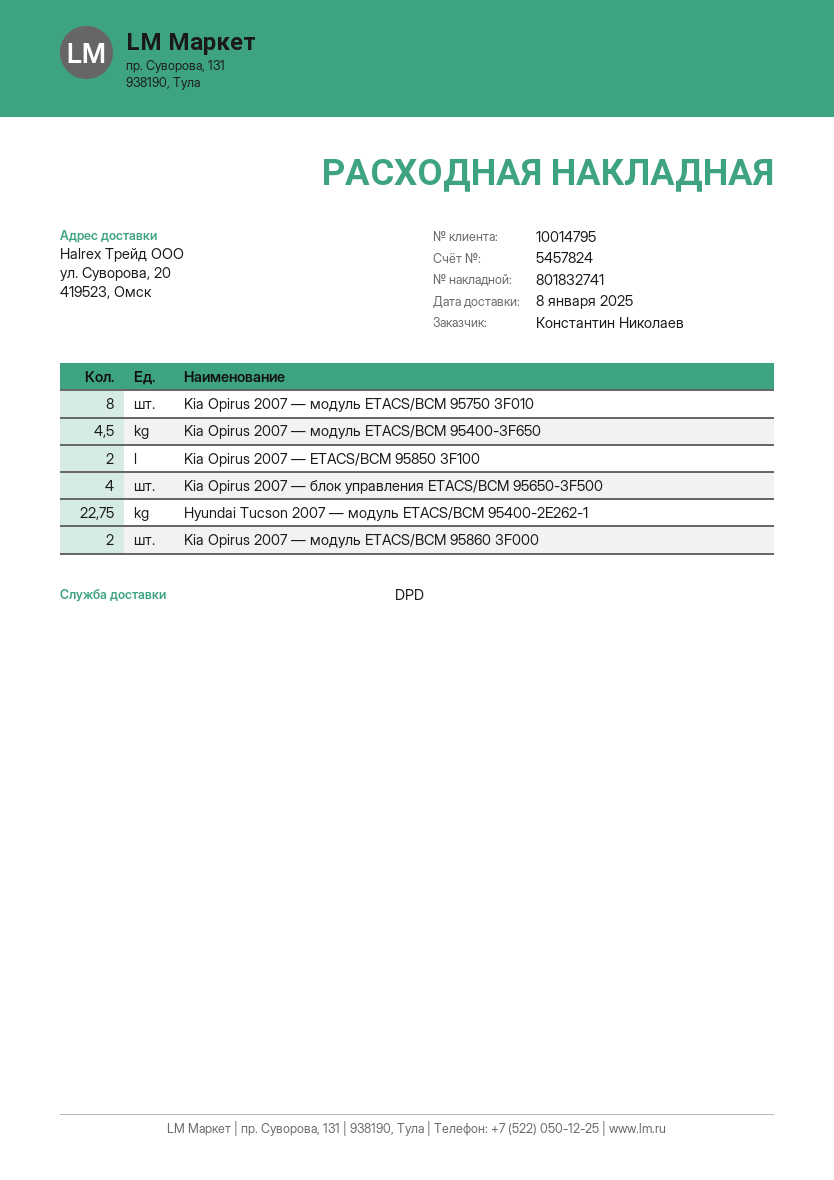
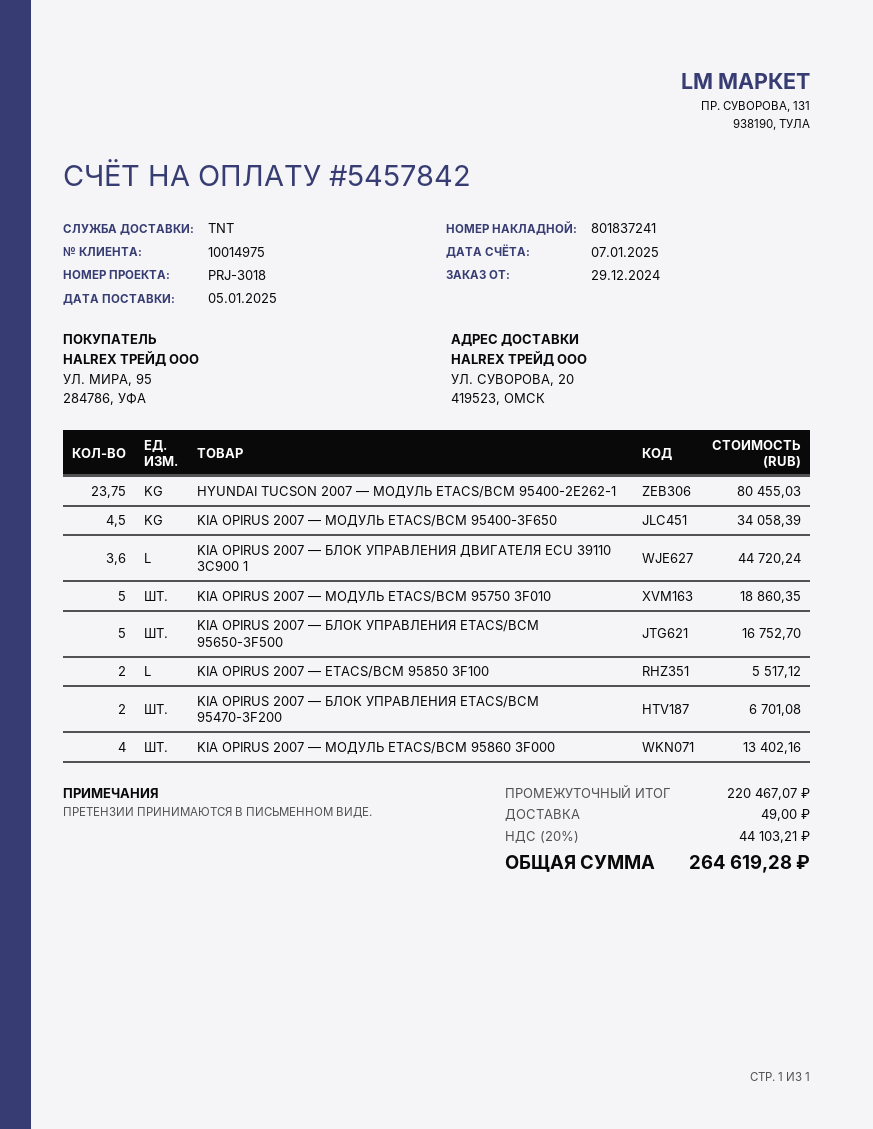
delivery note number: 801832741 -> 801837241
delivery date: 2025-01-08 -> 2025-01-05
invoice number: 5457824 -> 5457842
customer number: 10014795 -> 10014975
shipping method: DPD -> TNT
Kia Opirus 2007 — модуль ETACS/BCM 95750 3F010: 8 -> 5
Kia Opirus 2007 — блок управления ETACS/BCM 95650-3F500: 4 -> 5
Hyundai Tucson 2007 — модуль ETACS/BCM 95400-2E262-1: 22.75 -> 23.75
Kia Opirus 2007 — модуль ETACS/BCM 95860 3F000: 2 -> 4
KIA OPIRUS 2007 — БЛОК УПРАВЛЕНИЯ ДВИГАТЕЛЯ ECU 39110 3C900 1: none -> 3.6
KIA OPIRUS 2007 — БЛОК УПРАВЛЕНИЯ ETACS/BCM 95470-3F200: none -> 2

